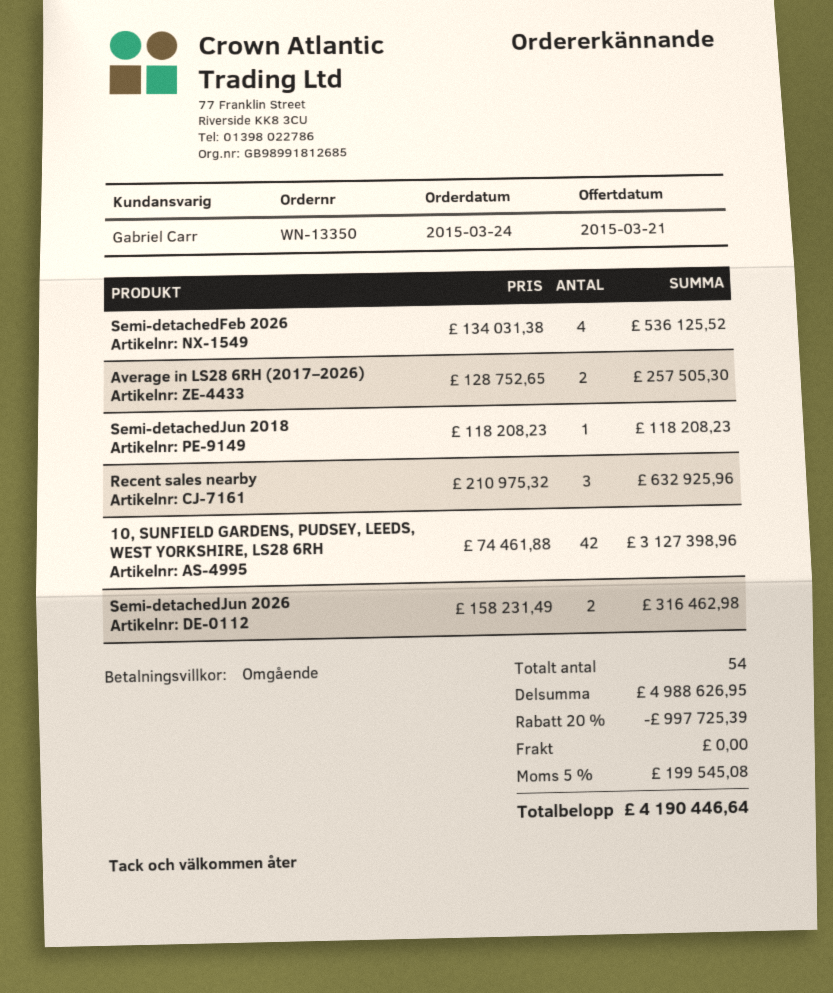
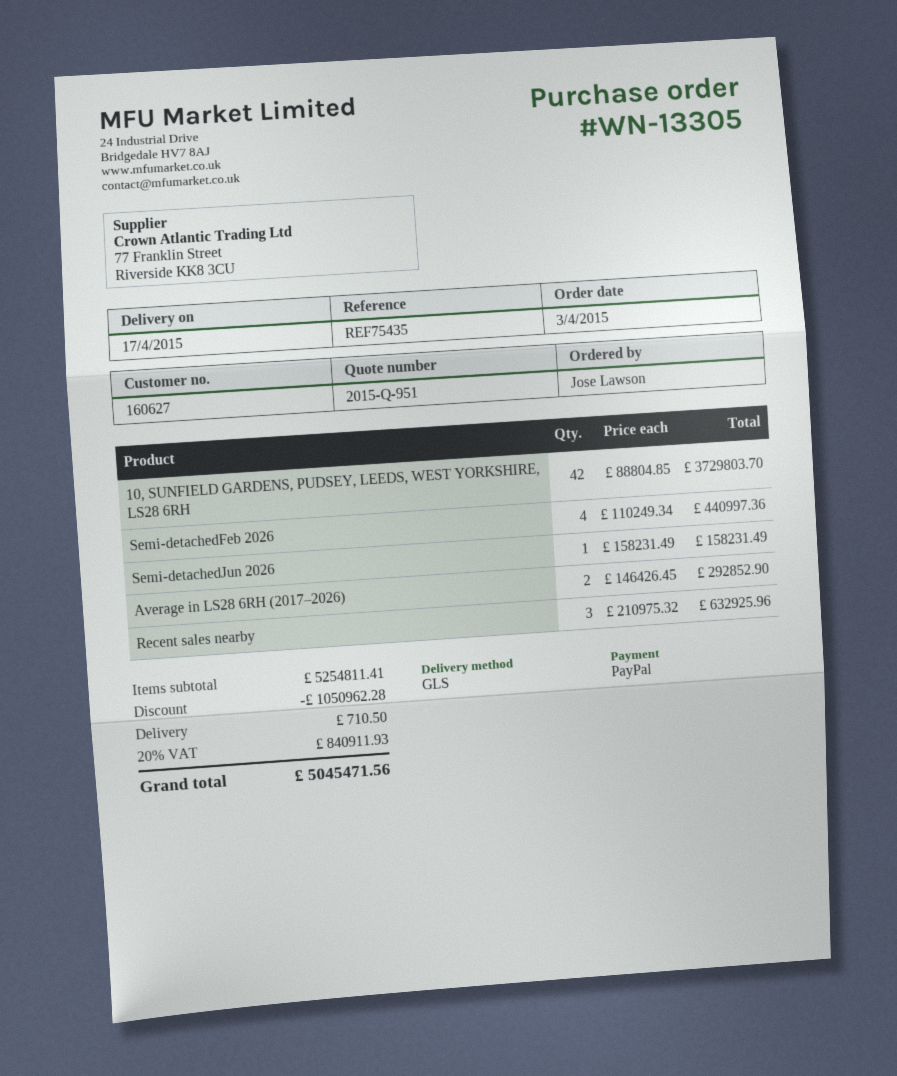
order number: WN-13350 -> WN-13305
order date: 2015-03-24 -> 2015-04-03
Semi-detachedFeb 2026: 4 x 134031.38 = 536125.52 -> 4 x 110249.34 = 440997.36
Average in LS28 6RH (2017–2026): 2 x 128752.65 = 257505.30 -> 2 x 146426.45 = 292852.90
Semi-detachedJun 2018: 1 x 118208.23 = 118208.23 -> none
10, SUNFIELD GARDENS, PUDSEY, LEEDS, WEST YORKSHIRE, LS28 6RH: 42 x 74461.88 = 3127398.96 -> 42 x 88804.85 = 3729803.70
Semi-detachedJun 2026: 2 x 158231.49 = 316462.98 -> 1 x 158231.49 = 158231.49
subtotal: 4988626.95 -> 5254811.41
discount: 997725.39 -> 1050962.28
shipping: 0.00 -> 710.50
tax: 5% = 199545.08 -> 20% = 840911.93
total: 4190446.64 -> 5045471.56

